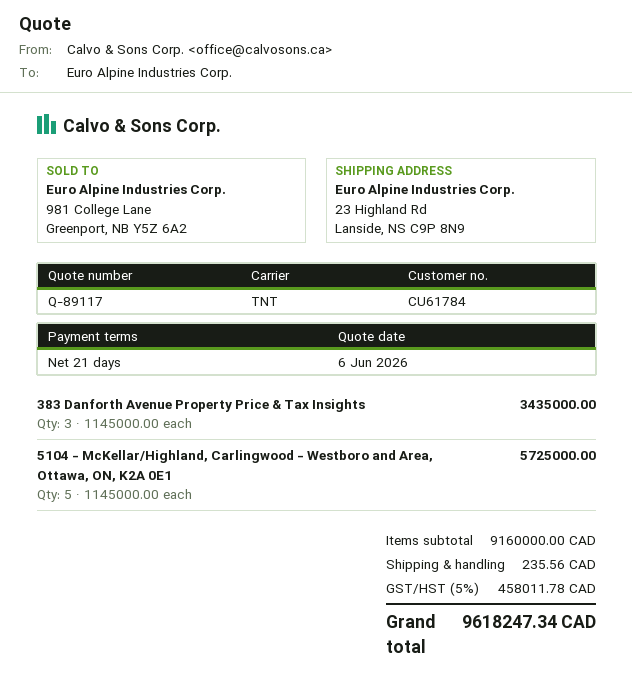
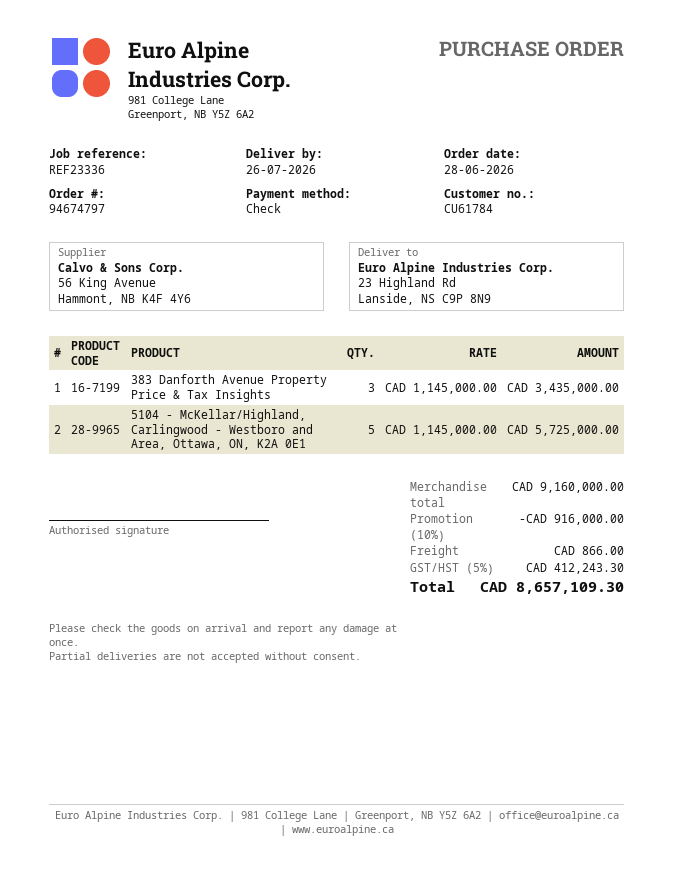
discount: none -> 10% = 916000.00
shipping: 235.56 -> 866.00
tax: 5% = 458011.78 -> 5% = 412243.30
total: 9618247.34 -> 8657109.30

